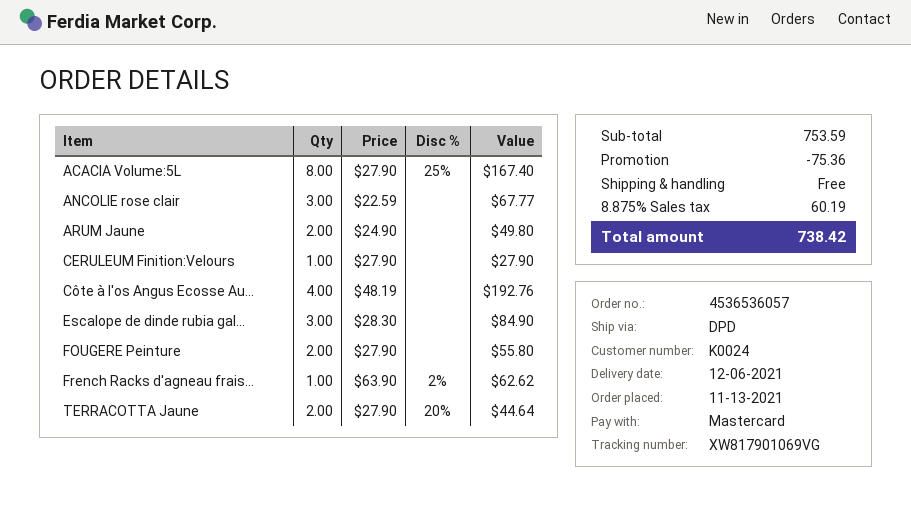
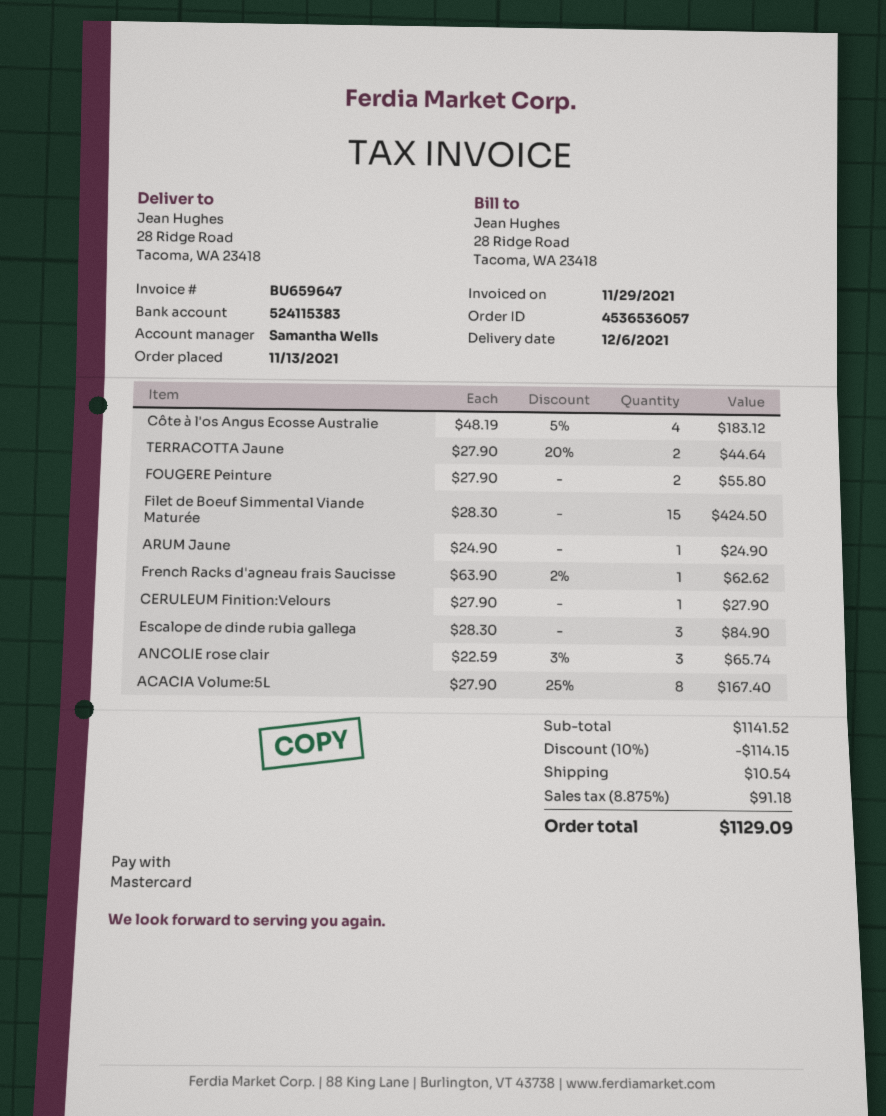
ANCOLIE rose clair: 3 x 22.59 = 67.77 -> 3 x 22.59 - 3% = 65.74
ARUM Jaune: 2 x 24.90 = 49.80 -> 1 x 24.90 = 24.90
Côte à l'os Angus Ecosse Au...: 4 x 48.19 = 192.76 -> 4 x 48.19 - 5% = 183.12
Filet de Boeuf Simmental Viande Maturée: none -> 15 x 28.30 = 424.50
subtotal: 753.59 -> 1141.52
discount: 75.36 -> 114.15
shipping: 0.00 -> 10.54
tax: 8.875% = 60.19 -> 8.875% = 91.18
total: 738.42 -> 1129.09

